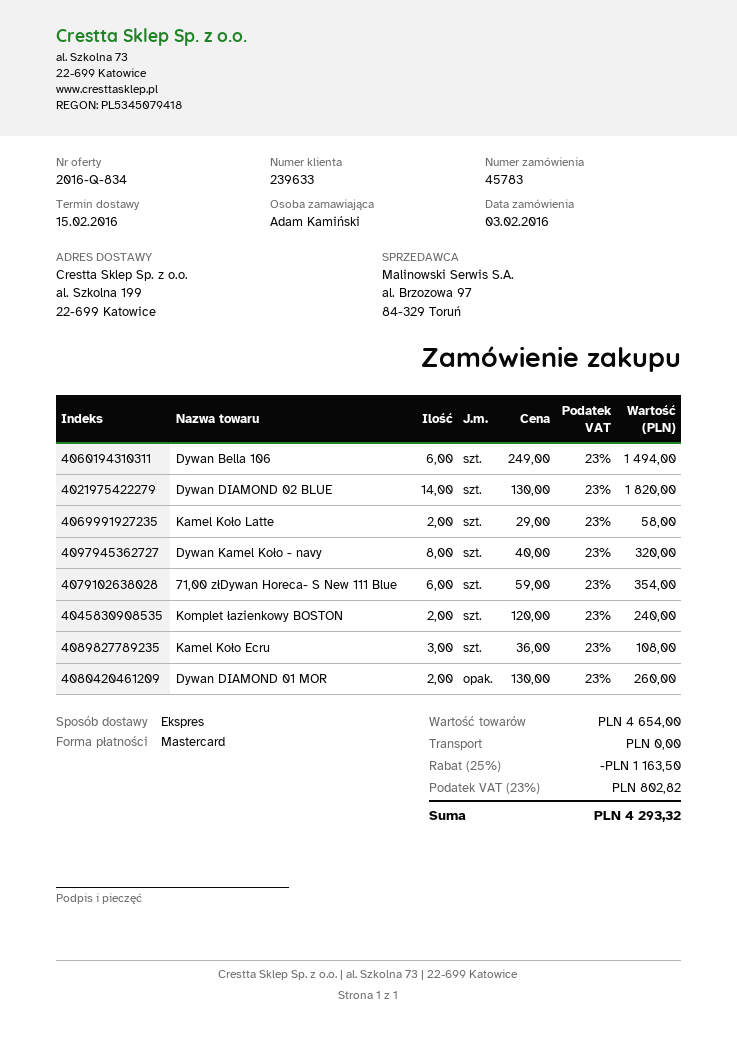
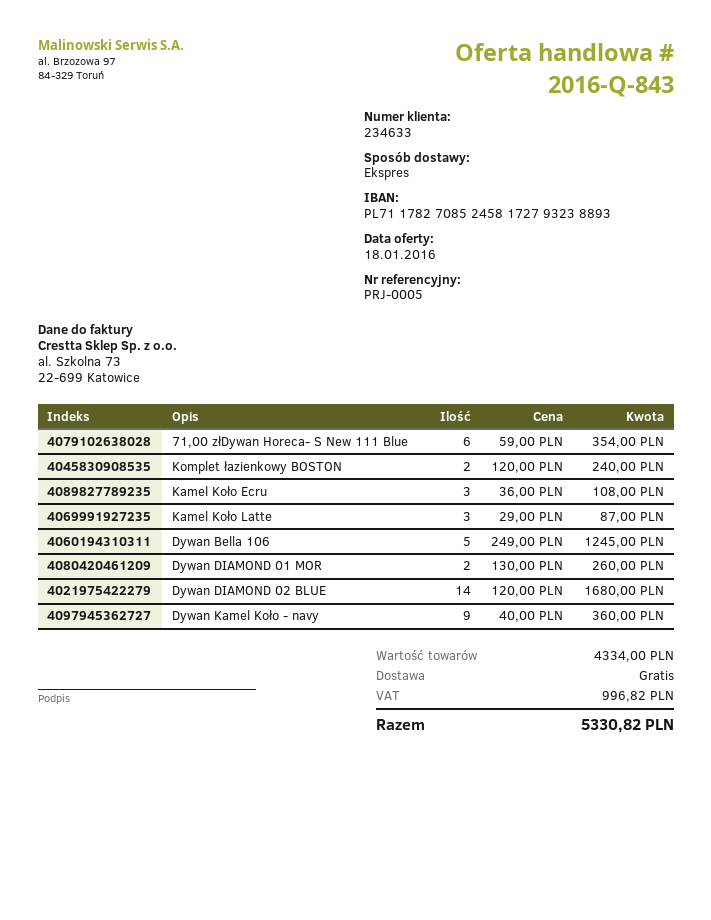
quote number: 2016-Q-834 -> 2016-Q-843
customer number: 239633 -> 234633
Dywan Bella 106: 6 x 249.00 = 1494.00 -> 5 x 249.00 = 1245.00
Dywan DIAMOND 02 BLUE: 14 x 130.00 = 1820.00 -> 14 x 120.00 = 1680.00
Kamel Koło Latte: 2 x 29.00 = 58.00 -> 3 x 29.00 = 87.00
Dywan Kamel Koło - navy: 8 x 40.00 = 320.00 -> 9 x 40.00 = 360.00
subtotal: 4654.00 -> 4334.00
discount: 25% = 1163.50 -> none
tax: 802.82 -> 996.82
total: 4293.32 -> 5330.82

